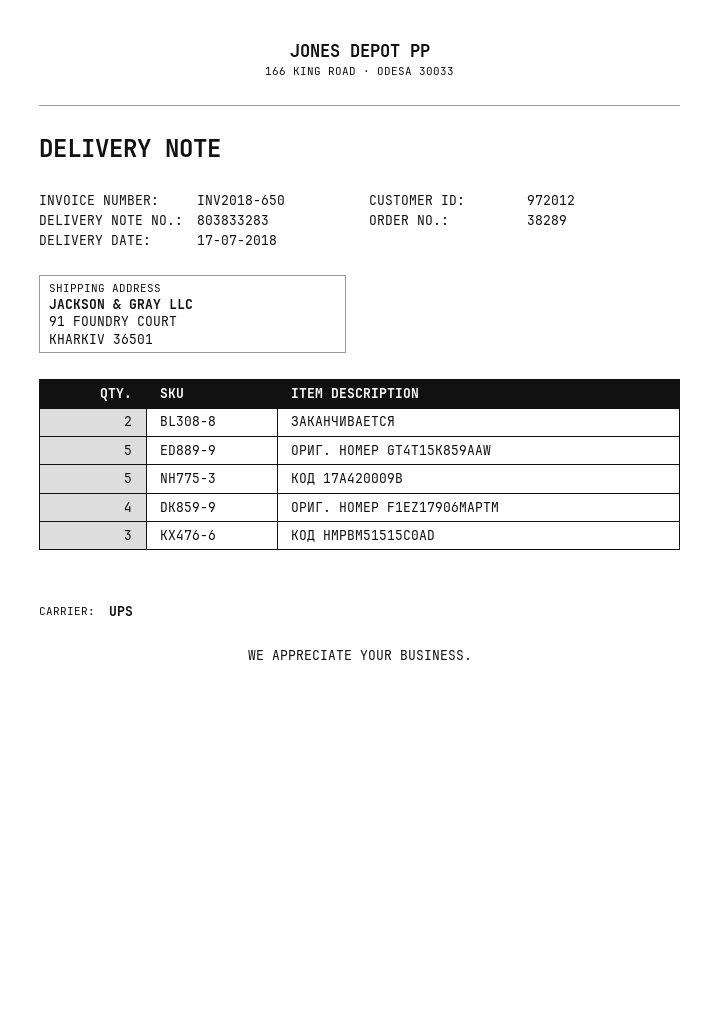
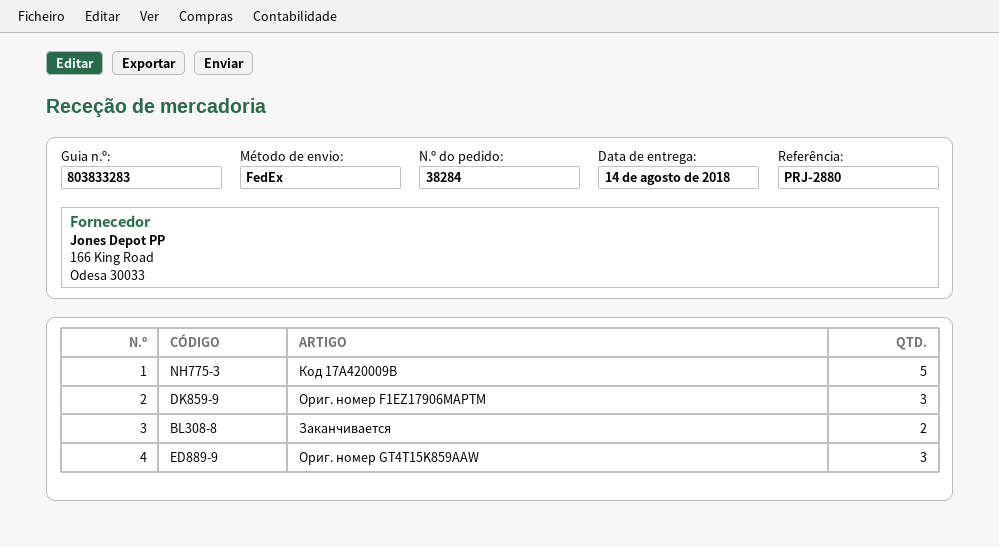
order number: 38289 -> 38284
delivery date: 2018-07-17 -> 2018-08-14
shipping method: UPS -> FedEx
ОРИГ. НОМЕР GT4T15K859AAW: 5 -> 3
ОРИГ. НОМЕР F1EZ17906MAPTM: 4 -> 3
КОД HMPBM51515C0AD: 3 -> none

